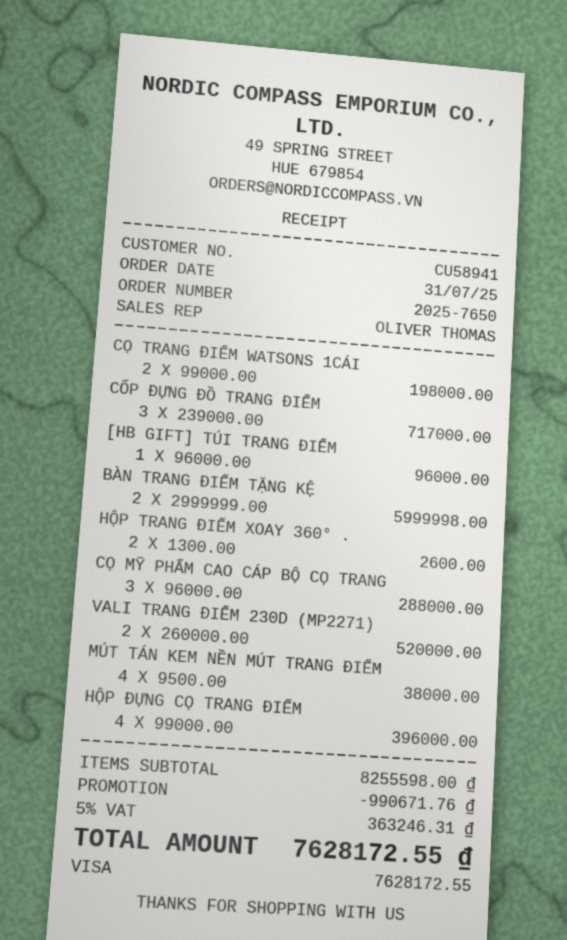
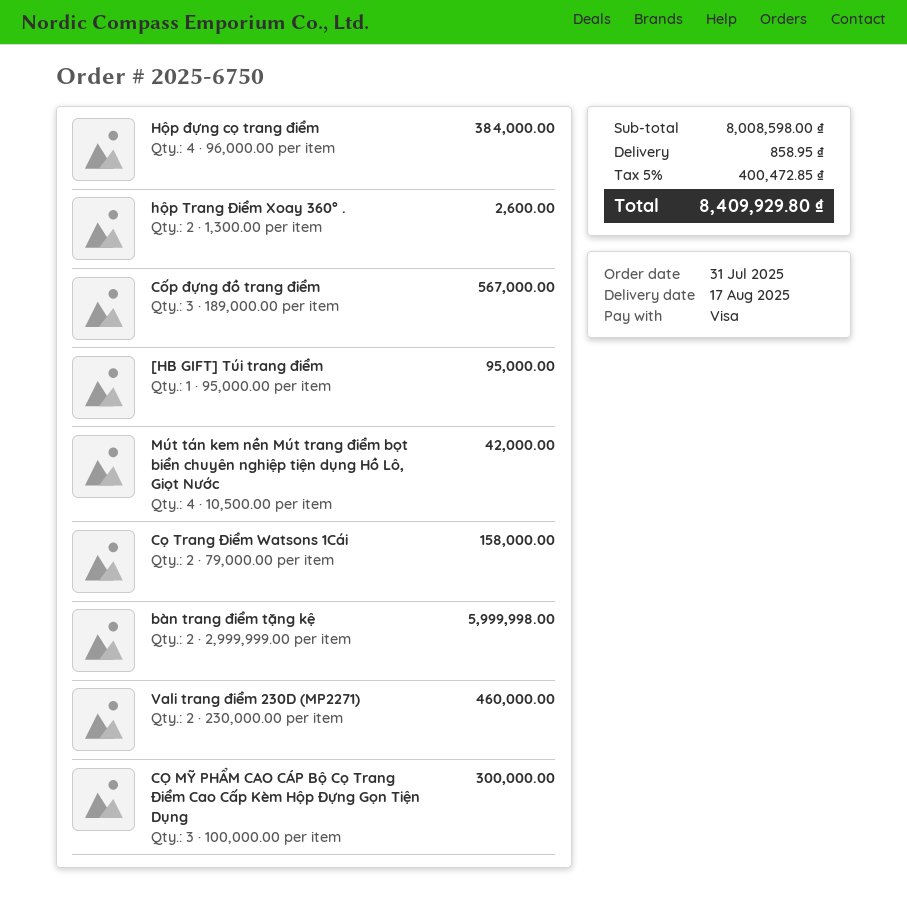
order number: 2025-7650 -> 2025-6750
CỌ TRANG ĐIỂM WATSONS 1CÁI: 2 x 99000.00 = 198000.00 -> 2 x 79000.00 = 158000.00
CỐP ĐỰNG ĐỒ TRANG ĐIỂM: 3 x 239000.00 = 717000.00 -> 3 x 189000.00 = 567000.00
[HB GIFT] TÚI TRANG ĐIỂM: 1 x 96000.00 = 96000.00 -> 1 x 95000.00 = 95000.00
CỌ MỸ PHẨM CAO CÁP BỘ CỌ TRANG: 3 x 96000.00 = 288000.00 -> 3 x 100000.00 = 300000.00
VALI TRANG ĐIỂM 230D (MP2271): 2 x 260000.00 = 520000.00 -> 2 x 230000.00 = 460000.00
MÚT TÁN KEM NỀN MÚT TRANG ĐIỂM: 4 x 9500.00 = 38000.00 -> 4 x 10500.00 = 42000.00
HỘP ĐỰNG CỌ TRANG ĐIỂM: 4 x 99000.00 = 396000.00 -> 4 x 96000.00 = 384000.00
subtotal: 8255598.00 -> 8008598.00
discount: 990671.76 -> none
shipping: none -> 858.95
tax: 5% = 363246.31 -> 5% = 400472.85
total: 7628172.55 -> 8409929.80

